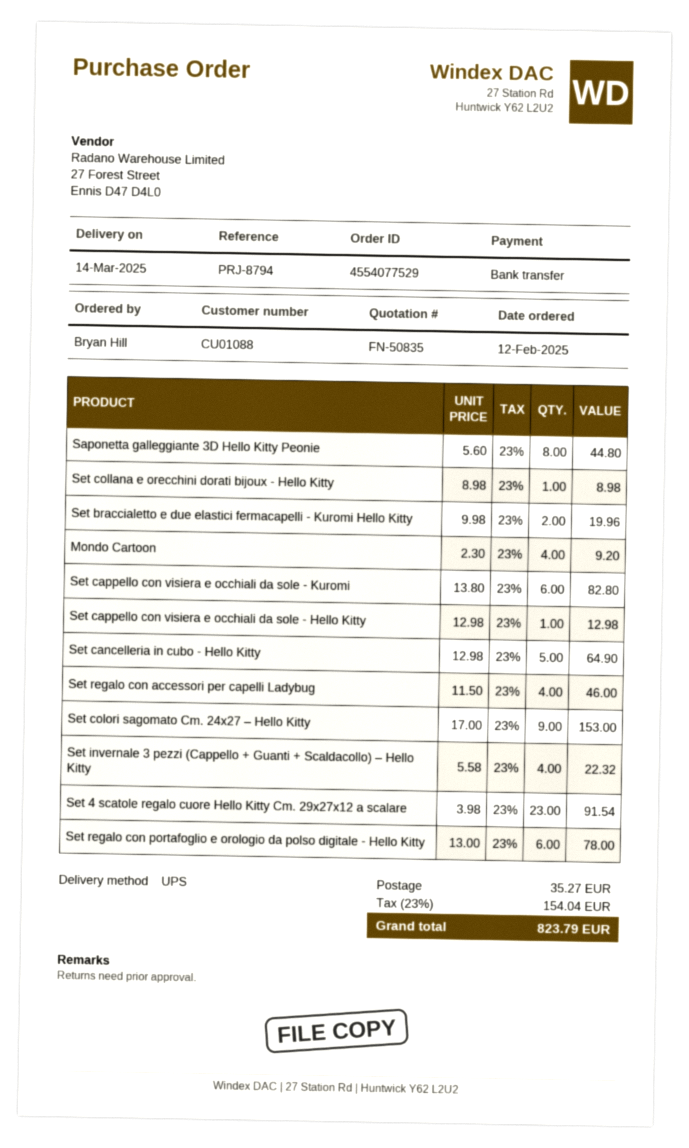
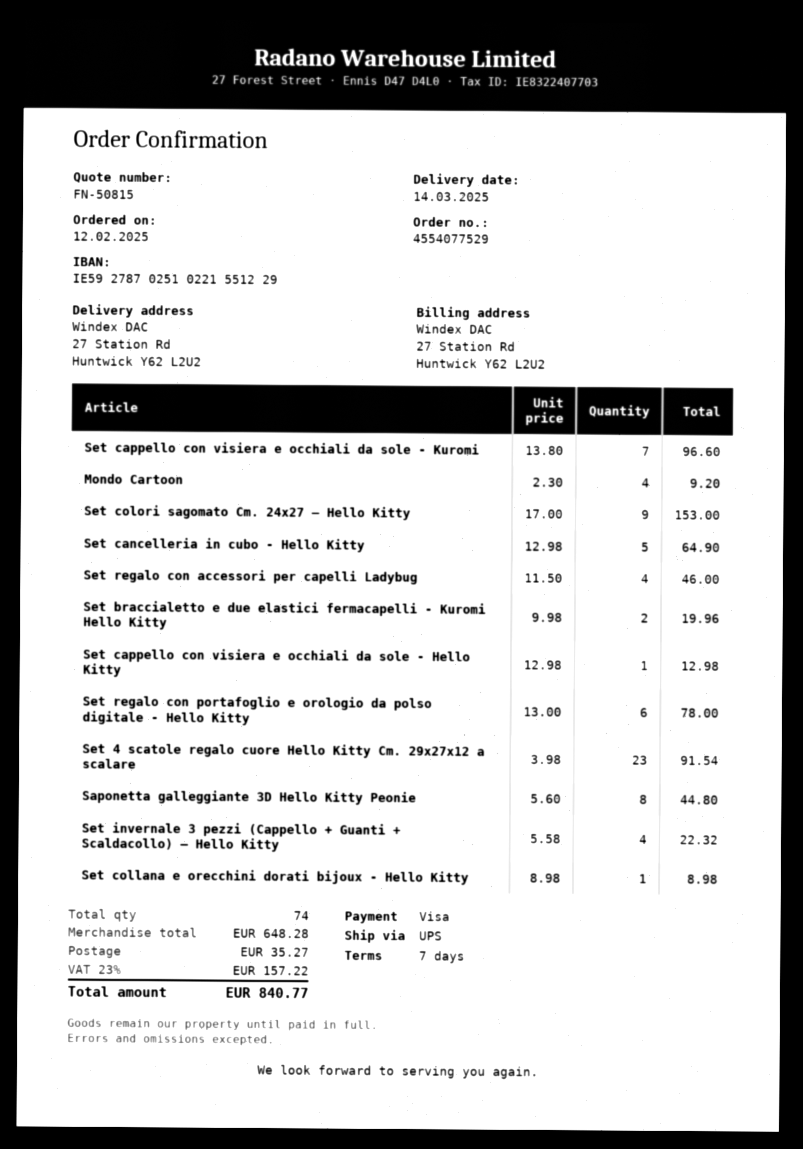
quote number: FN-50835 -> FN-50815
payment method: bank transfer -> Visa
Set cappello con visiera e occhiali da sole - Kuromi: 6 x 13.80 = 82.80 -> 7 x 13.80 = 96.60
tax: 23% = 154.04 -> 23% = 157.22
total: 823.79 -> 840.77

